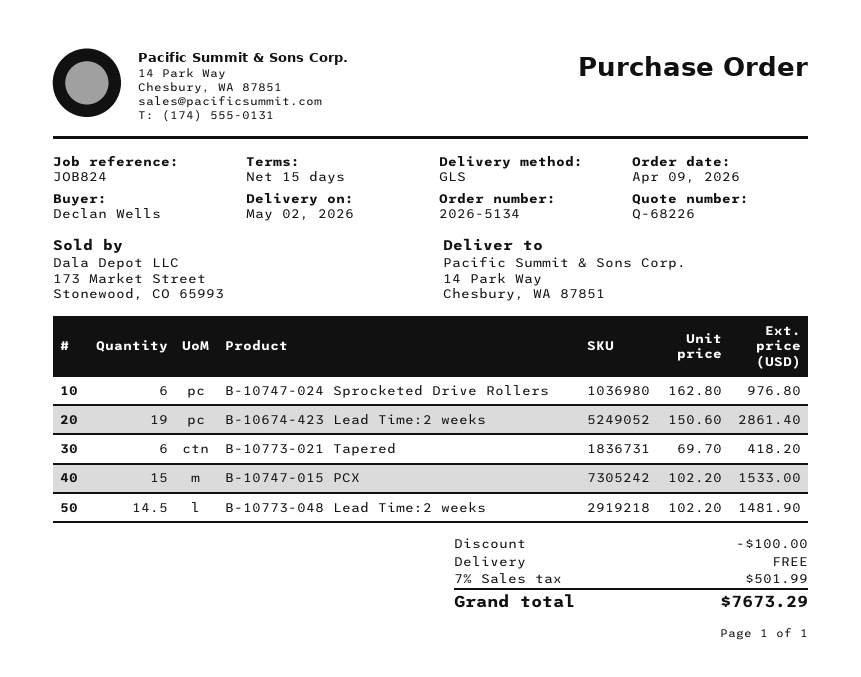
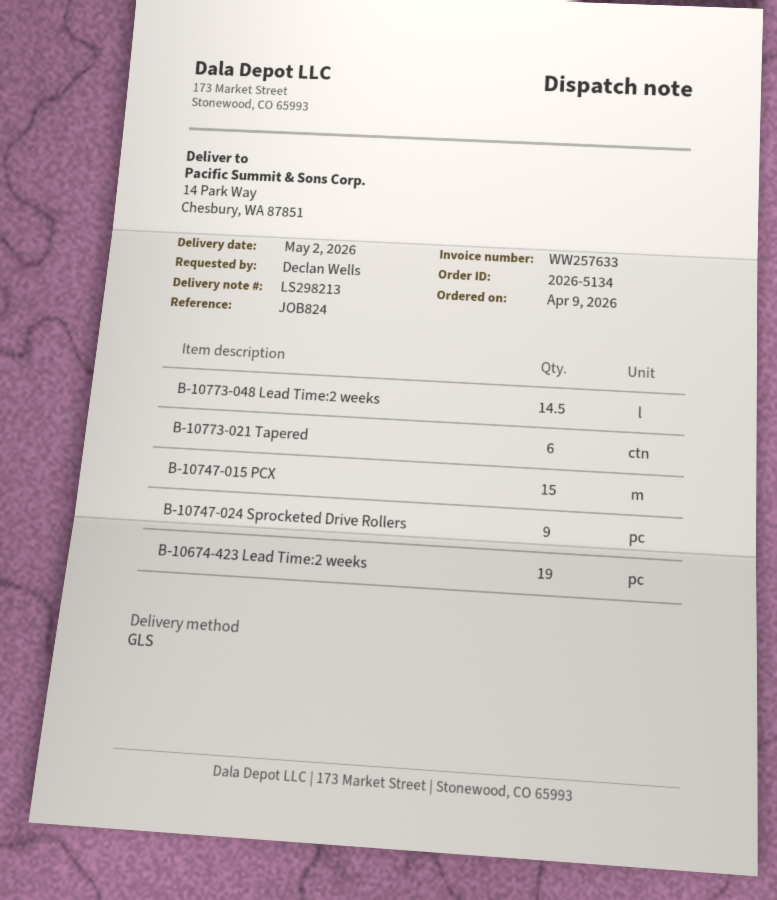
B-10747-024 Sprocketed Drive Rollers: 6 -> 9

